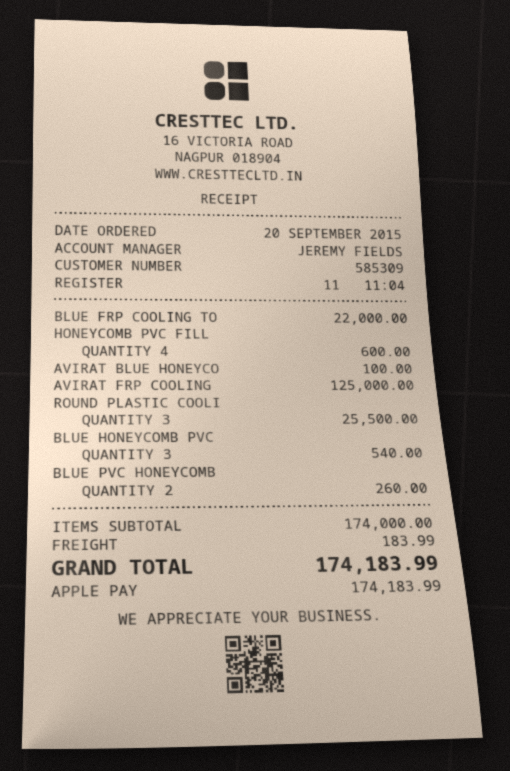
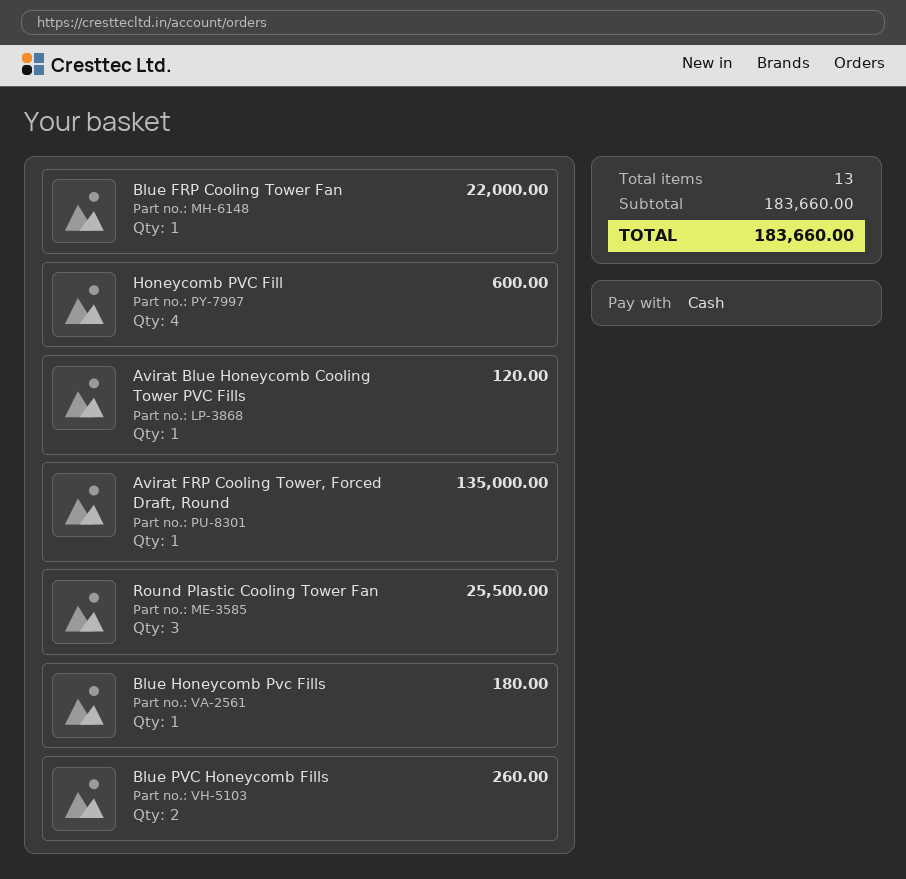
payment method: Apple Pay -> cash
AVIRAT BLUE HONEYCO: 1 for 100.00 -> 1 for 120.00
AVIRAT FRP COOLING: 1 for 125000.00 -> 1 for 135000.00
BLUE HONEYCOMB PVC: 3 for 540.00 -> 1 for 180.00
subtotal: 174000.00 -> 183660.00
shipping: 183.99 -> none
total: 174183.99 -> 183660.00

